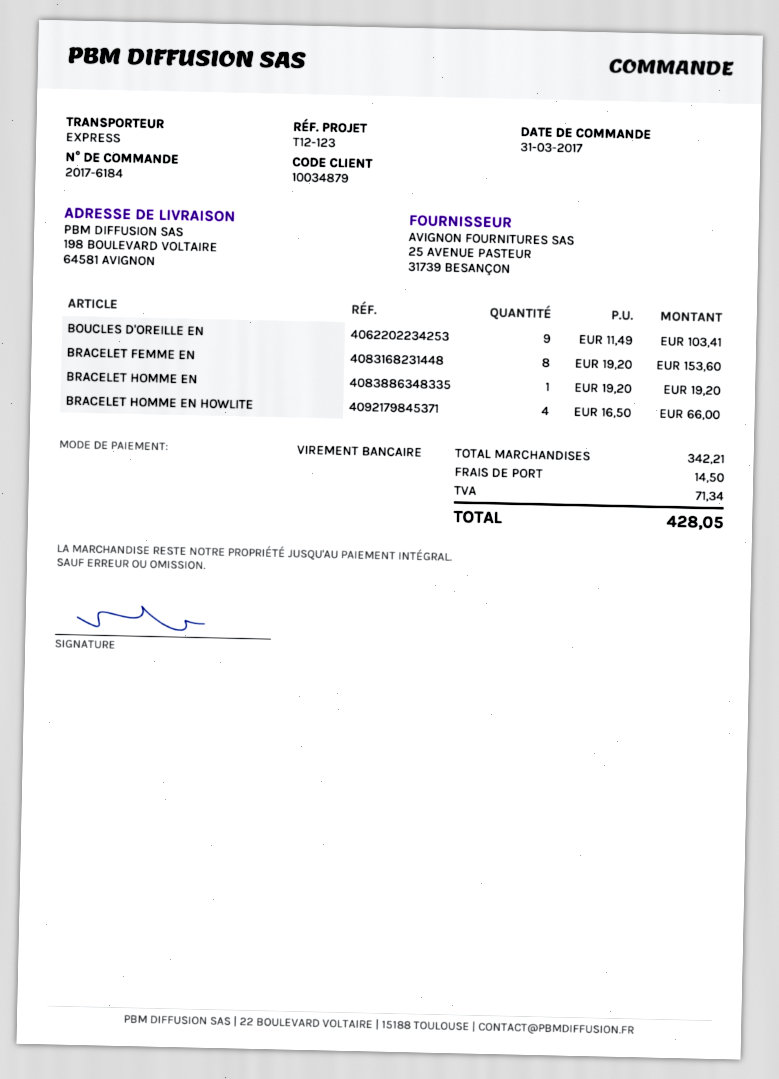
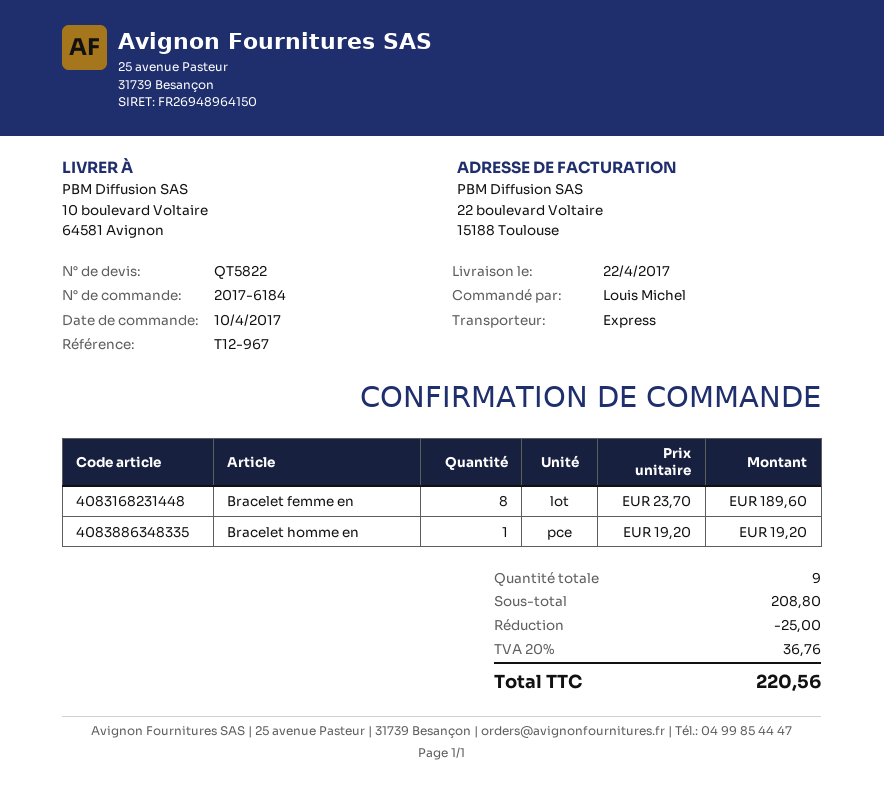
order date: 2017-03-31 -> 2017-04-10
reference: T12-123 -> T12-967
ship to: 198 BOULEVARD VOLTAIRE, 64581 AVIGNON -> 10 boulevard Voltaire, 64581 Avignon
BOUCLES D'OREILLE EN: 9 x 11.49 = 103.41 -> none
BRACELET FEMME EN: 8 x 19.20 = 153.60 -> 8 x 23.70 = 189.60
BRACELET HOMME EN HOWLITE: 4 x 16.50 = 66.00 -> none
subtotal: 342.21 -> 208.80
discount: none -> 25.00
shipping: 14.50 -> none
tax: 71.34 -> 36.76
total: 428.05 -> 220.56

